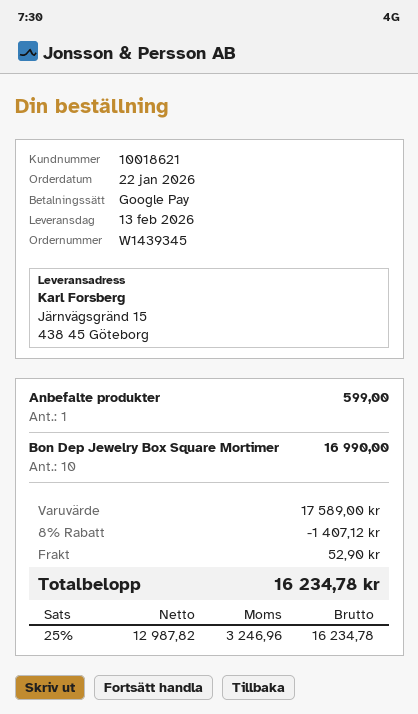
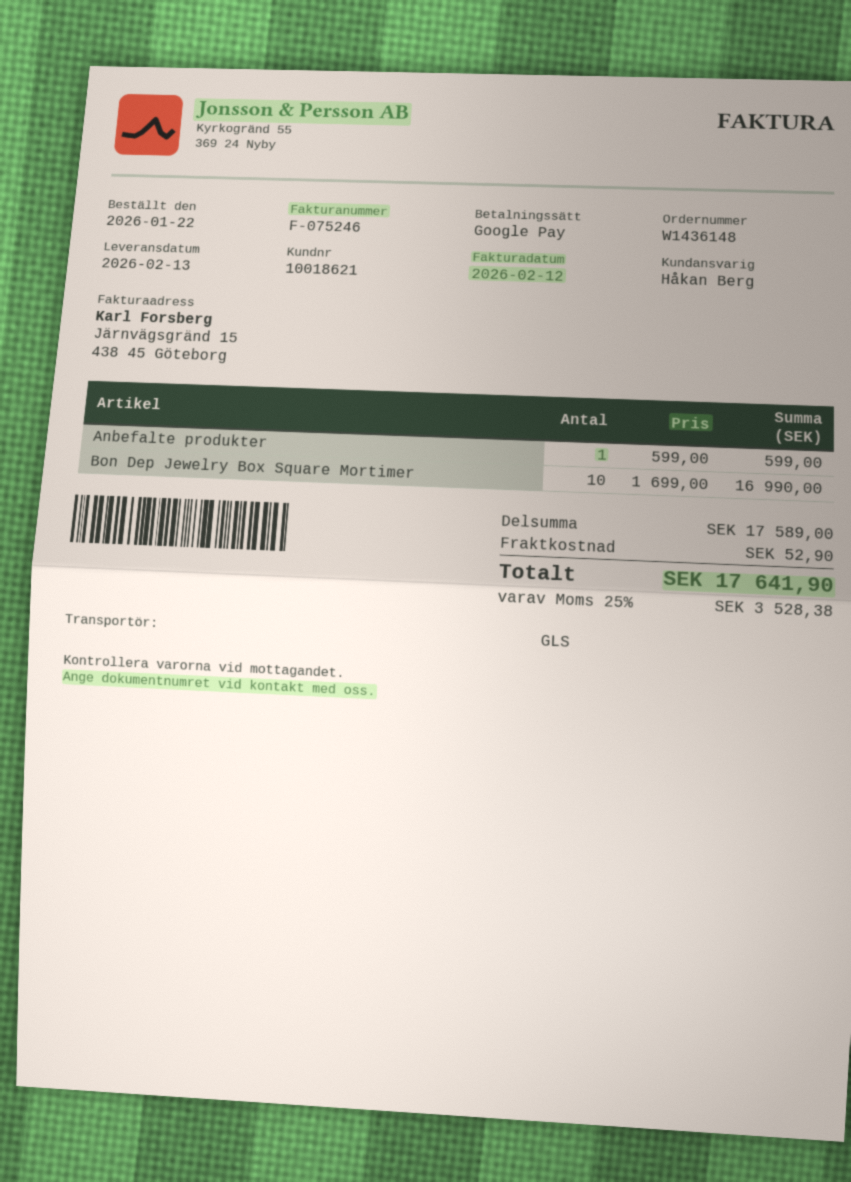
order number: W1439345 -> W1436148
discount: 8% = 1407.12 -> none
tax: 25% = 3246.96 -> 25% = 3528.38
total: 16234.78 -> 17641.90

